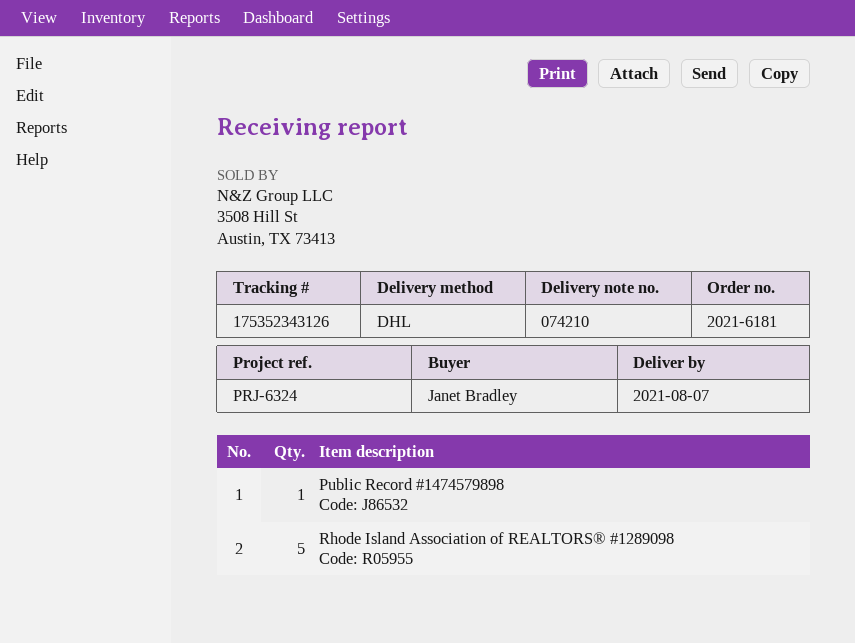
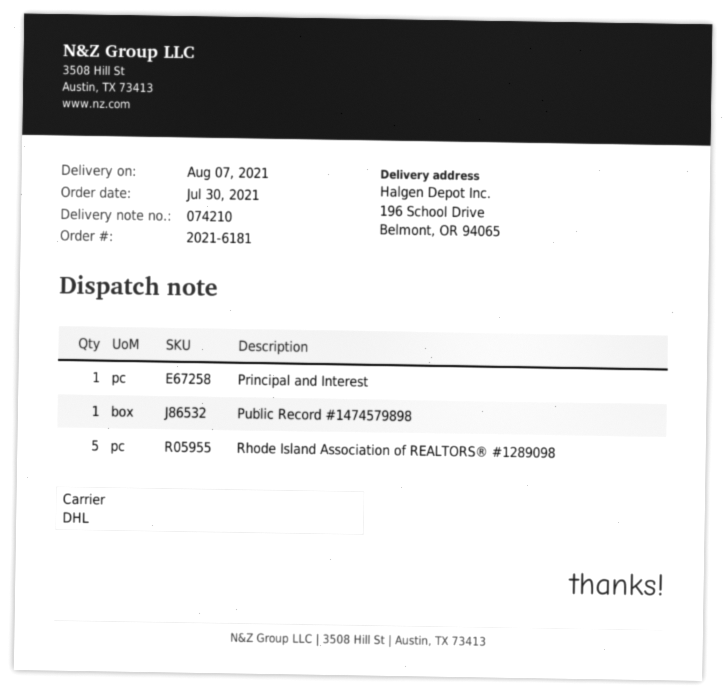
Principal and Interest: none -> 1

